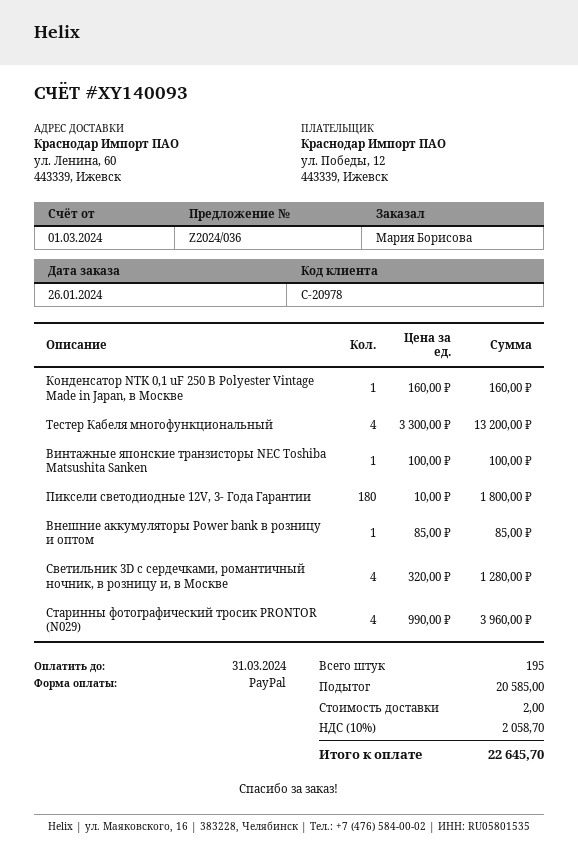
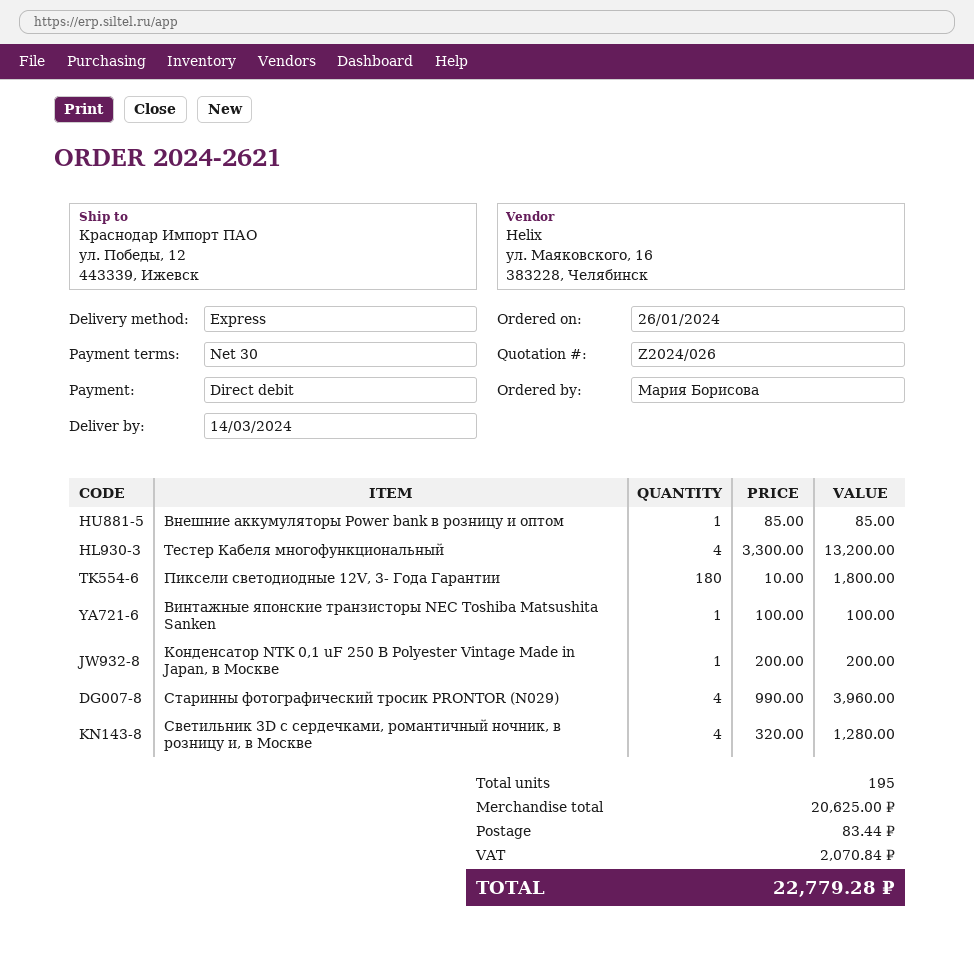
quote number: Z2024/036 -> Z2024/026
payment method: PayPal -> direct debit
ship to: ул. Ленина, 60, 443339, Ижевск -> ул. Победы, 12, 443339, Ижевск
Конденсатор NTK 0,1 uF 250 В Polyester Vintage Made in Japan, в Москве: 1 x 160.00 = 160.00 -> 1 x 200.00 = 200.00
subtotal: 20585.00 -> 20625.00
shipping: 2.00 -> 83.44
tax: 2058.70 -> 2070.84
total: 22645.70 -> 22779.28

